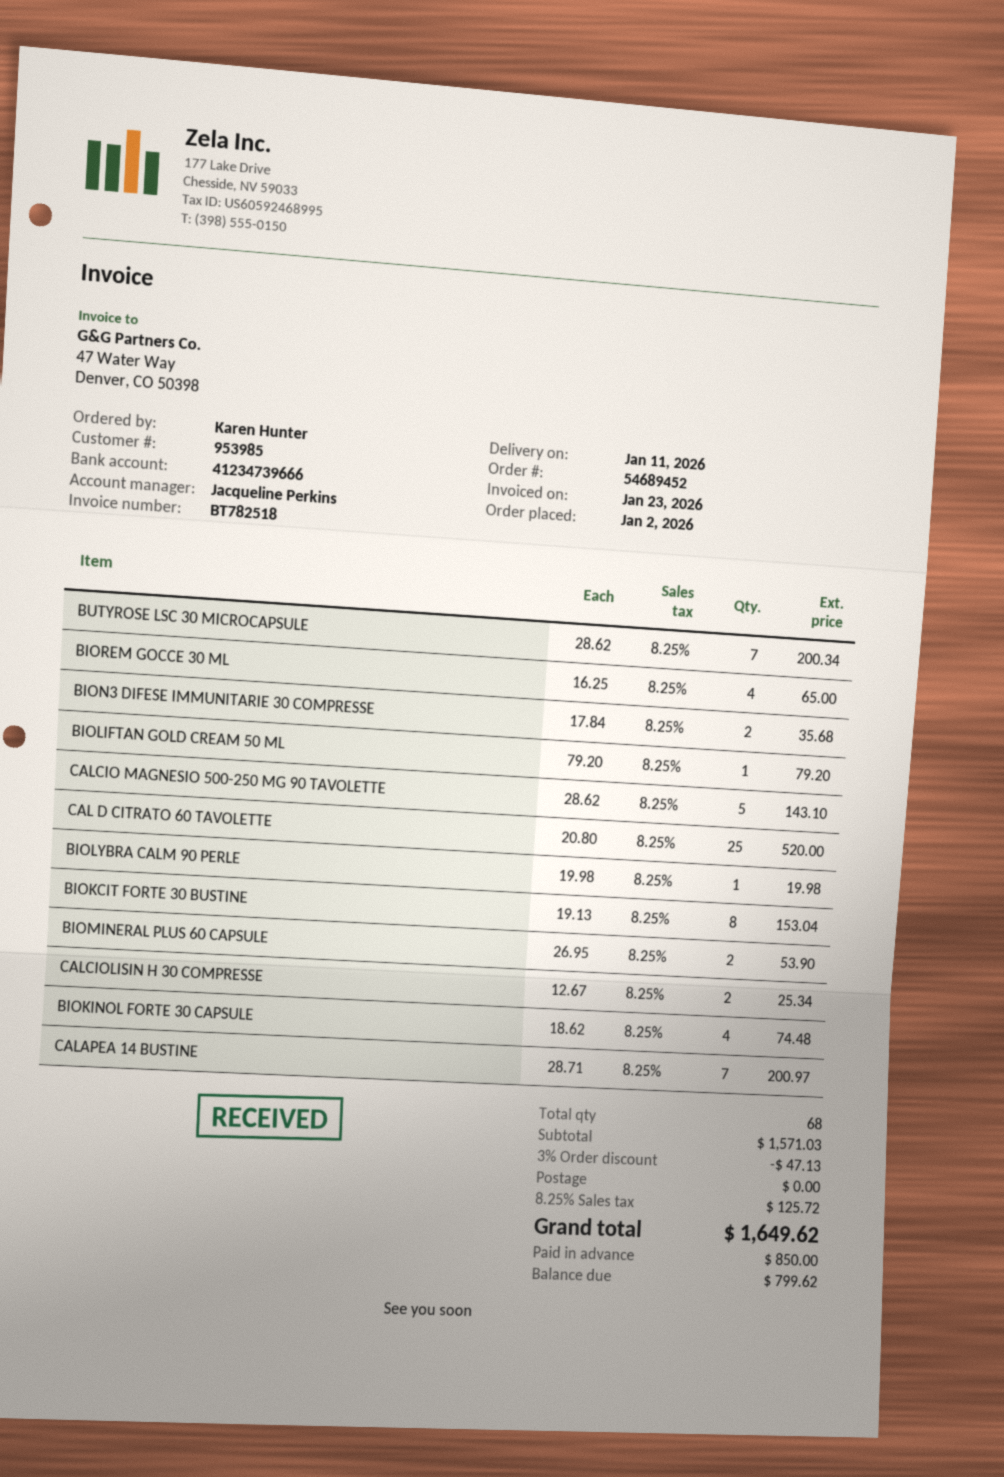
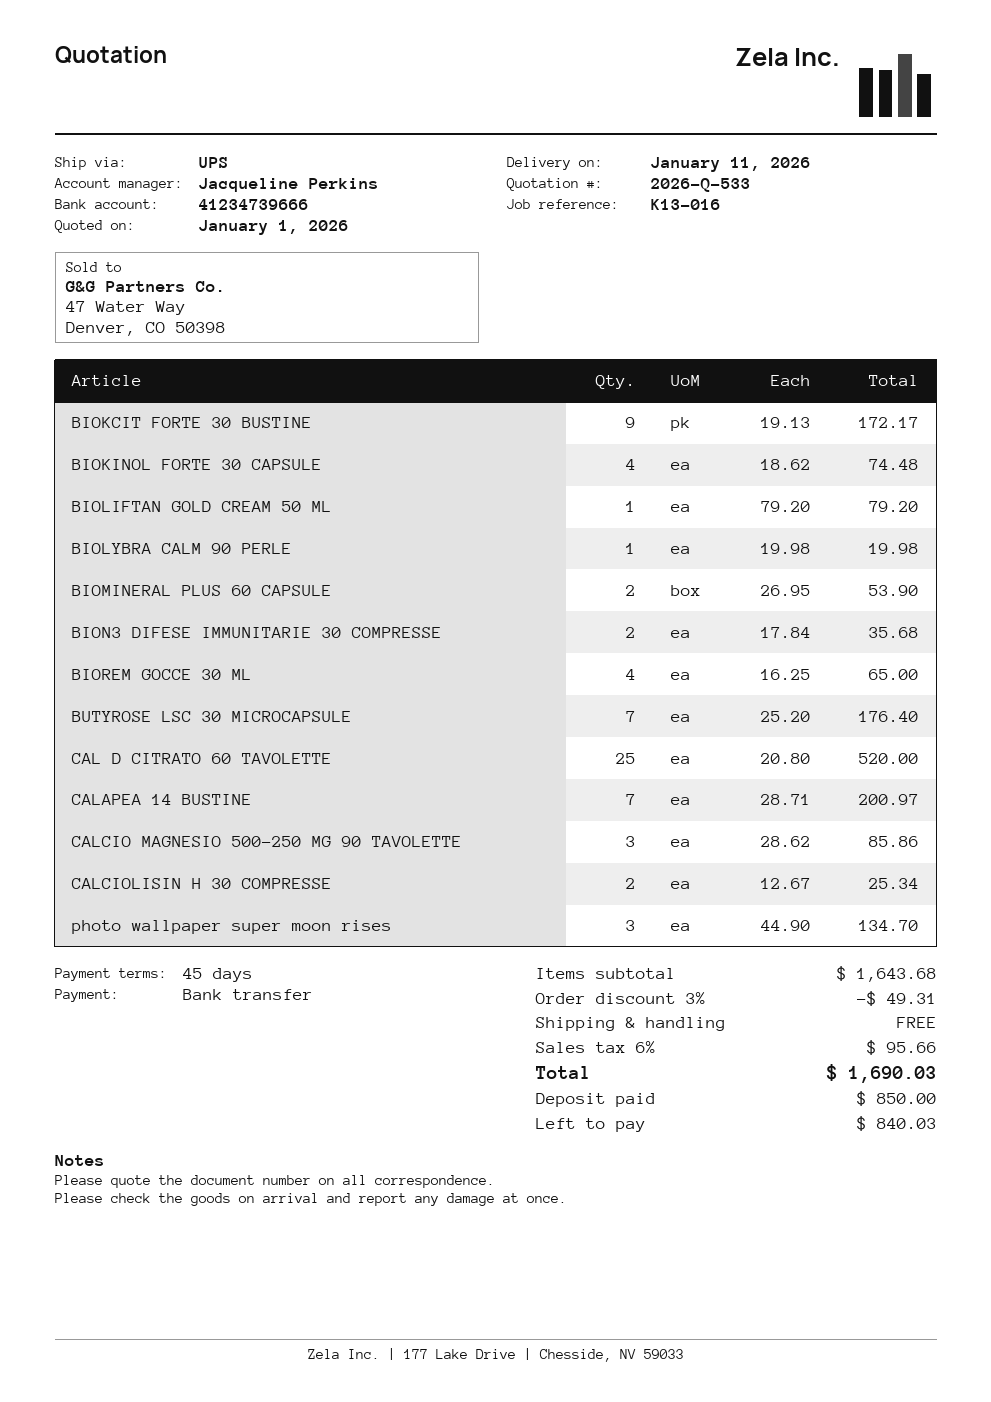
BUTYROSE LSC 30 MICROCAPSULE: 7 x 28.62 = 200.34 -> 7 x 25.20 = 176.40
CALCIO MAGNESIO 500-250 MG 90 TAVOLETTE: 5 x 28.62 = 143.10 -> 3 x 28.62 = 85.86
BIOKCIT FORTE 30 BUSTINE: 8 x 19.13 = 153.04 -> 9 x 19.13 = 172.17
photo wallpaper super moon rises: none -> 3 x 44.90 = 134.70
subtotal: 1571.03 -> 1643.68
discount: 3% = 47.13 -> 3% = 49.31
tax: 8.25% = 125.72 -> 6% = 95.66
total: 1649.62 -> 1690.03
balance: 799.62 -> 840.03

